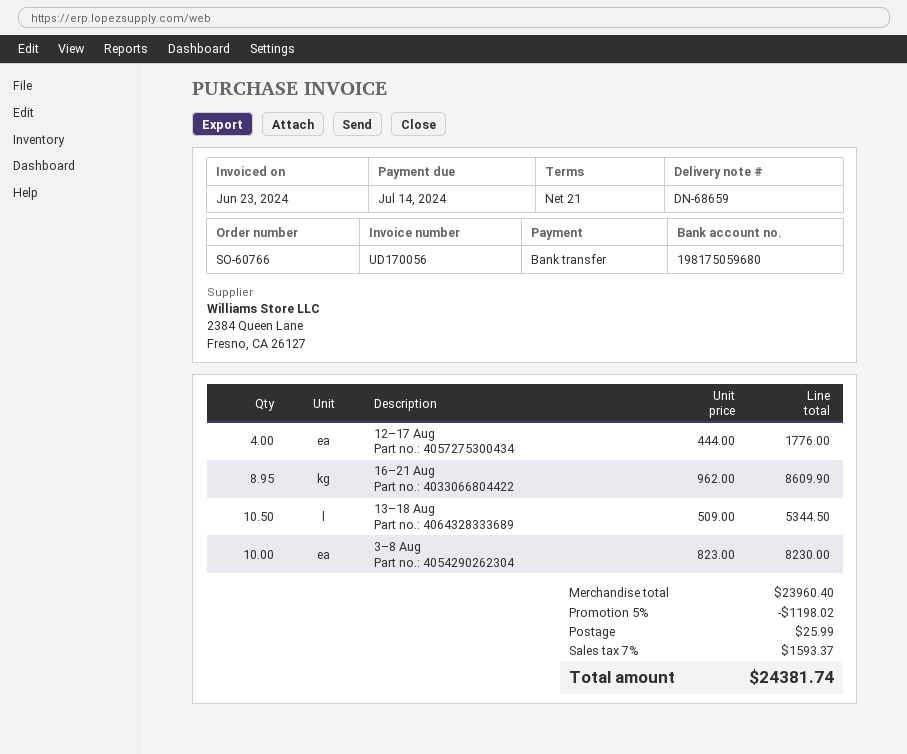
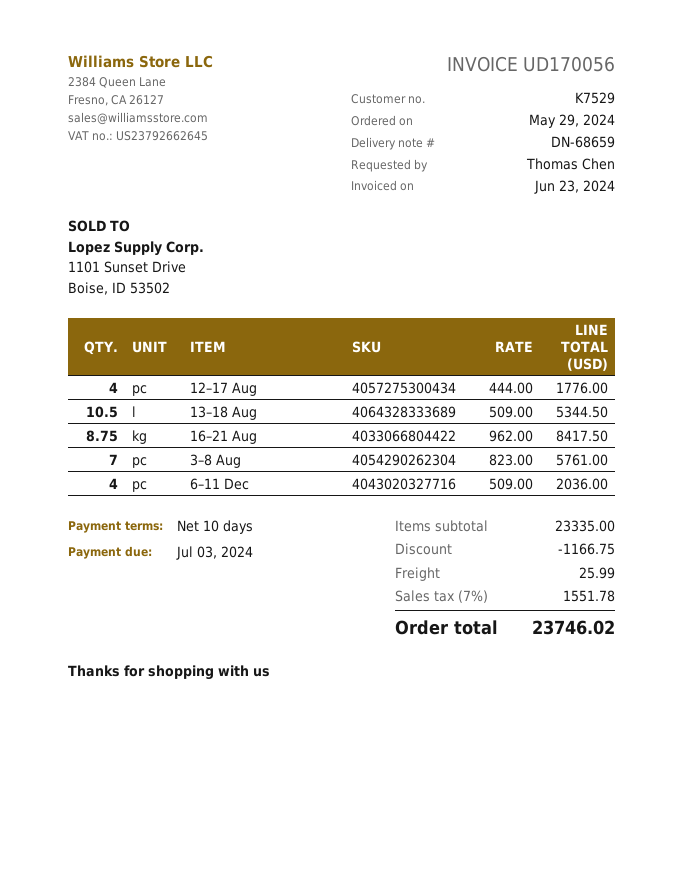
payment terms: 21 days -> 10 days
due date: 2024-07-14 -> 2024-07-03
16–21 Aug: 8.95 x 962.00 = 8609.90 -> 8.75 x 962.00 = 8417.50
3–8 Aug: 10 x 823.00 = 8230.00 -> 7 x 823.00 = 5761.00
6–11 Dec: none -> 4 x 509.00 = 2036.00
subtotal: 23960.40 -> 23335.00
discount: 1198.02 -> 1166.75
tax: 7% = 1593.37 -> 7% = 1551.78
total: 24381.74 -> 23746.02

